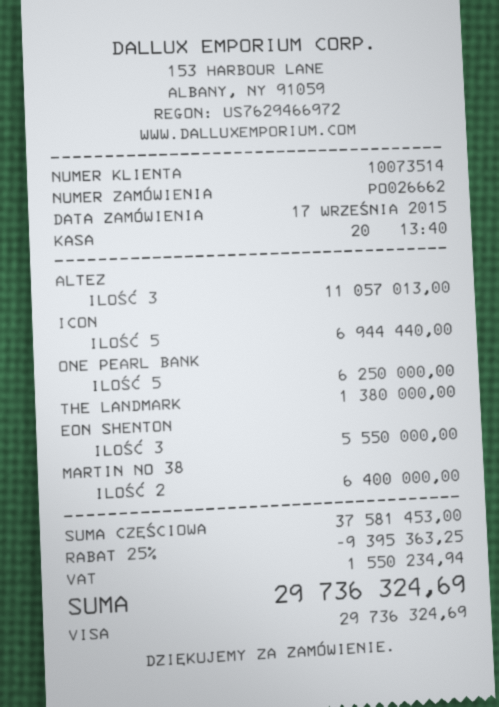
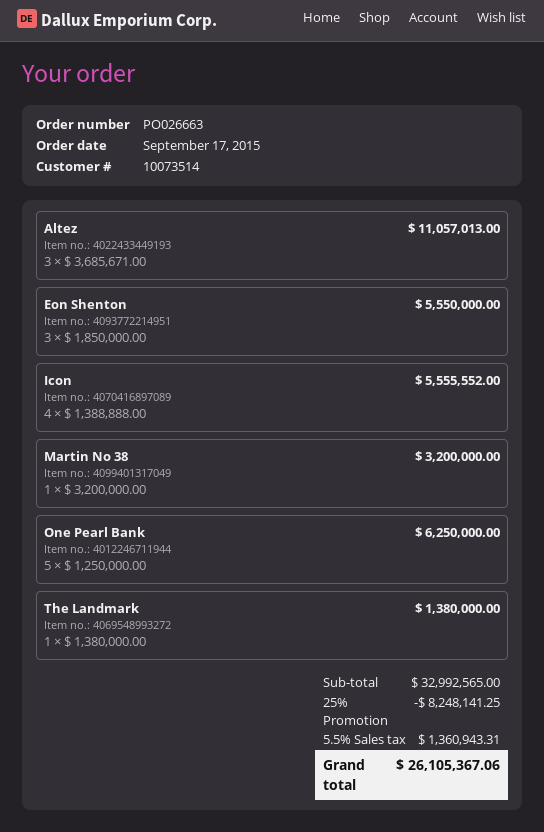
order number: PO026662 -> PO026663
ICON: 5 for 6944440.00 -> 4 for 5555552.00
MARTIN NO 38: 2 for 6400000.00 -> 1 for 3200000.00
subtotal: 37581453.00 -> 32992565.00
discount: 25% = 9395363.25 -> 25% = 8248141.25
tax: 1550234.94 -> 1360943.31
total: 29736324.69 -> 26105367.06

